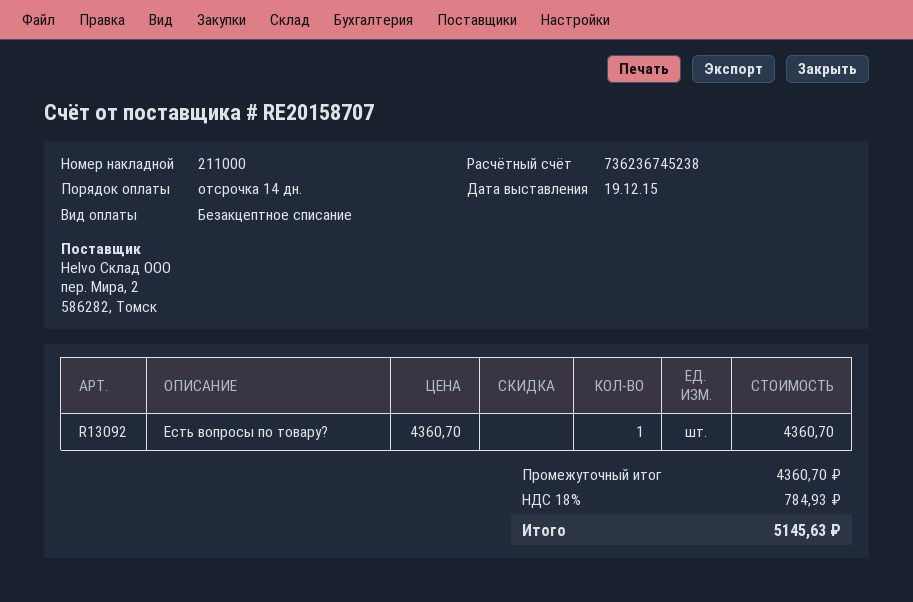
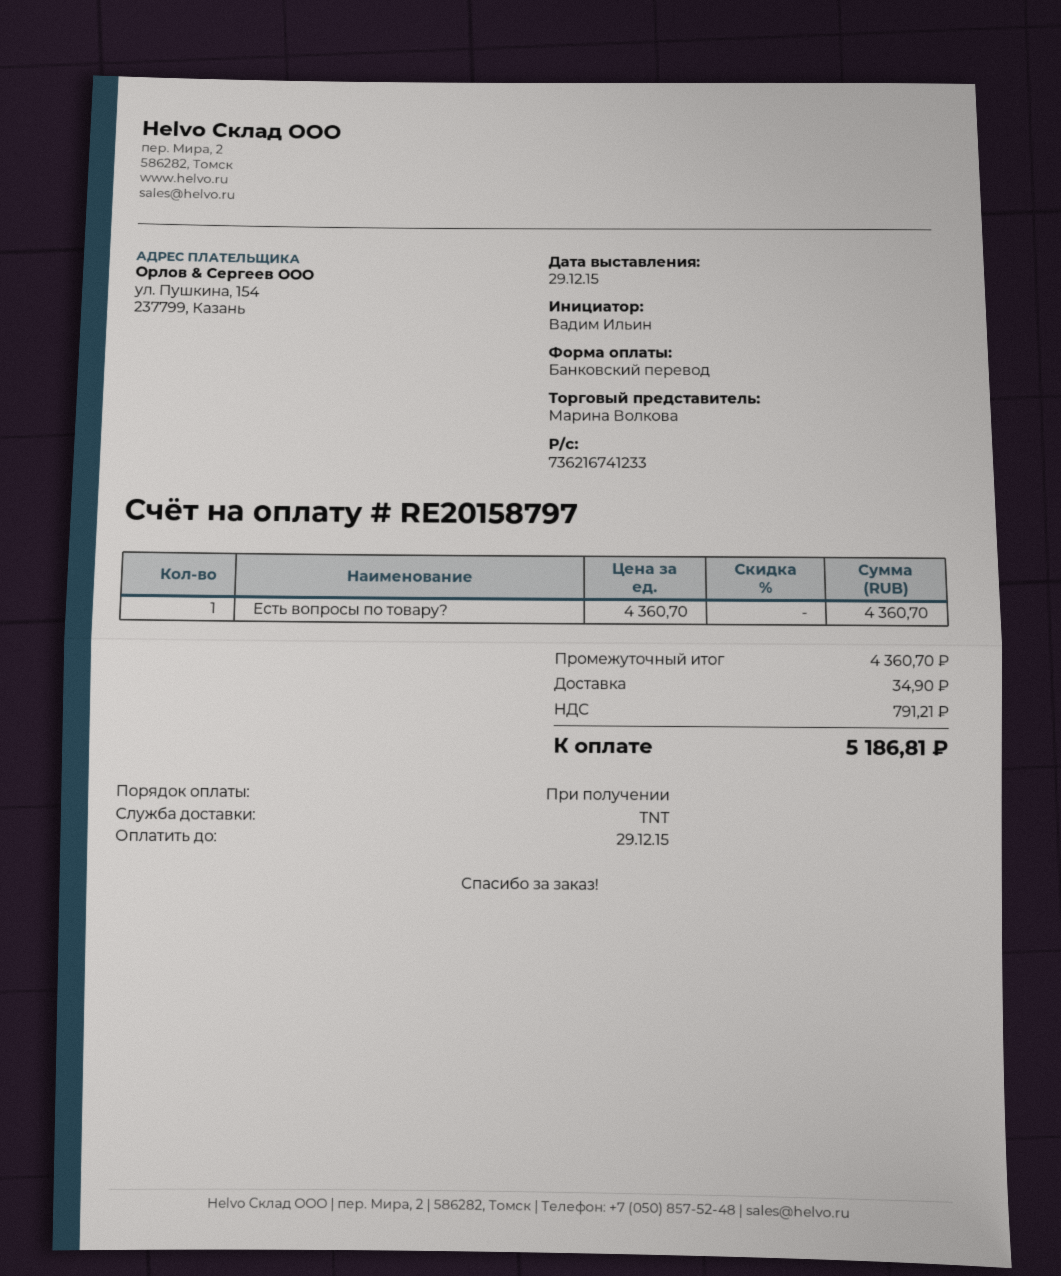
invoice number: RE20158707 -> RE20158797
invoice date: 2015-12-19 -> 2015-12-29
payment terms: 14 days -> on receipt
payment method: direct debit -> bank transfer
bank account: 736236745238 -> 736216741233
shipping: none -> 34.90
tax: 784.93 -> 791.21
total: 5145.63 -> 5186.81

